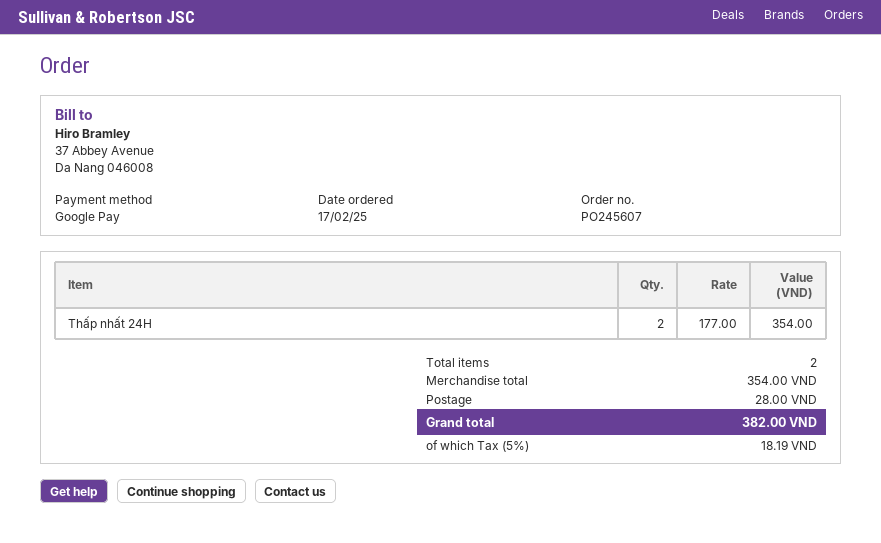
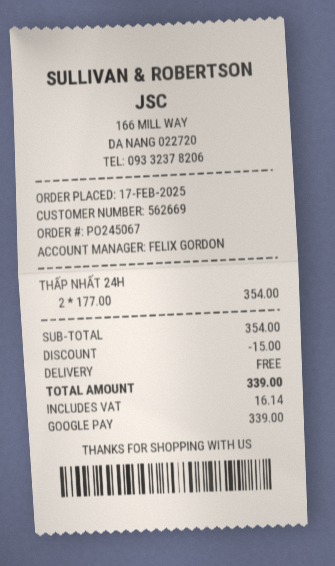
order number: PO245607 -> PO245067
discount: none -> 15.00
shipping: 28.00 -> 0.00
tax: 18.19 -> 16.14
total: 382.00 -> 339.00

